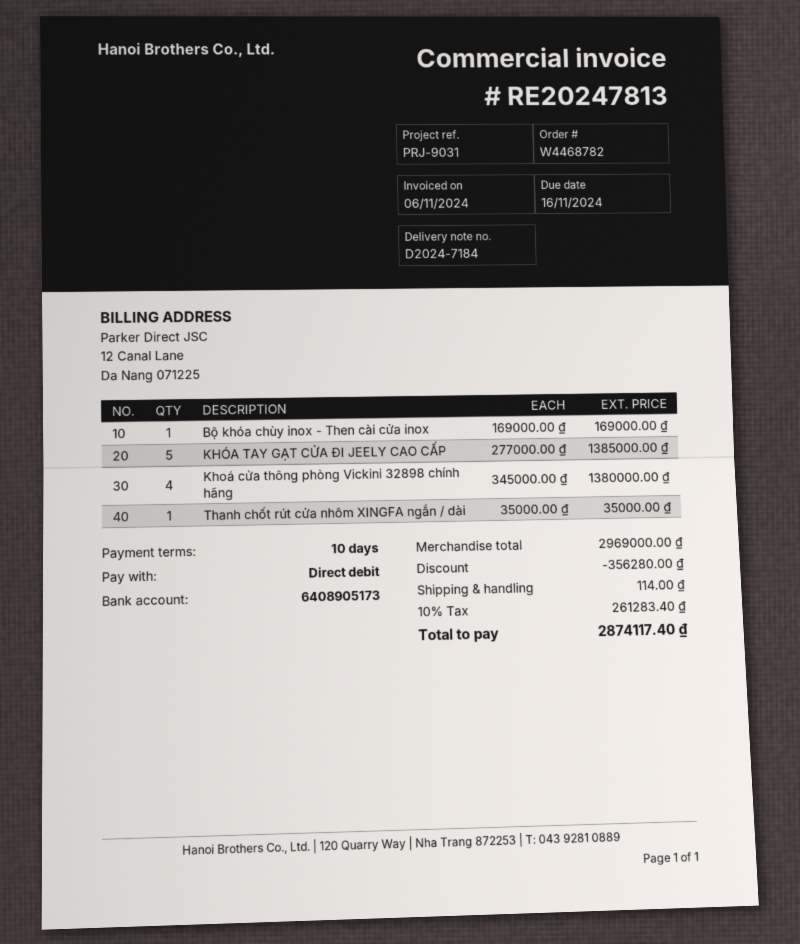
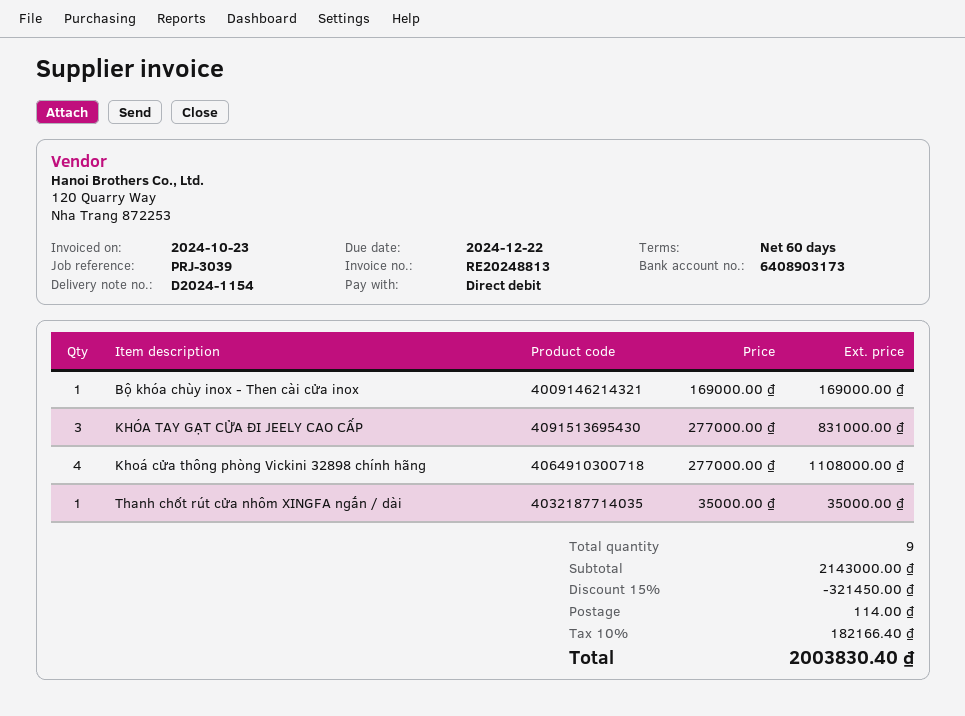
delivery note number: D2024-7184 -> D2024-1154
invoice number: RE20247813 -> RE20248813
invoice date: 2024-11-06 -> 2024-10-23
payment terms: 10 days -> 60 days
due date: 2024-11-16 -> 2024-12-22
reference: PRJ-9031 -> PRJ-3039
bank account: 6408905173 -> 6408903173
KHÓA TAY GẠT CỬA ĐI JEELY CAO CẤP: 5 x 277000.00 = 1385000.00 -> 3 x 277000.00 = 831000.00
Khoá cửa thông phòng Vickini 32898 chính hãng: 4 x 345000.00 = 1380000.00 -> 4 x 277000.00 = 1108000.00
subtotal: 2969000.00 -> 2143000.00
discount: 356280.00 -> 321450.00
tax: 10% = 261283.40 -> 10% = 182166.40
total: 2874117.40 -> 2003830.40

